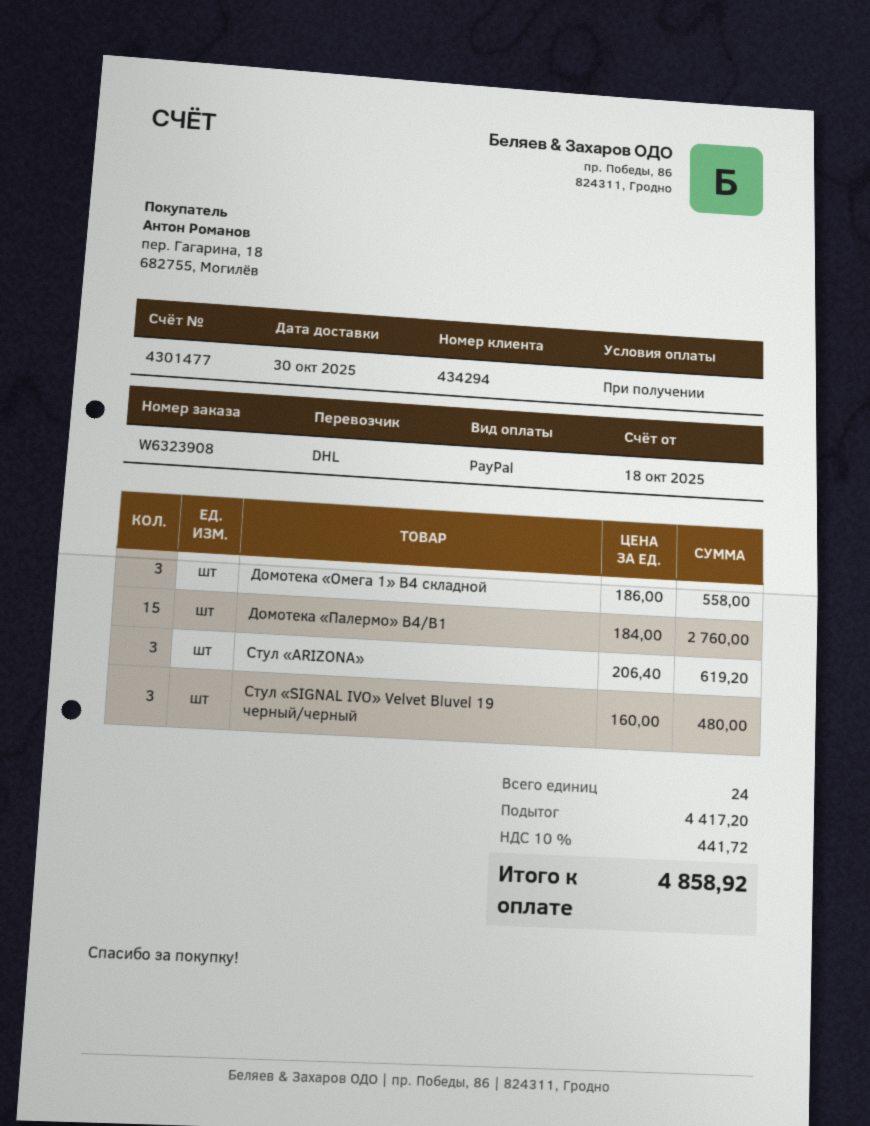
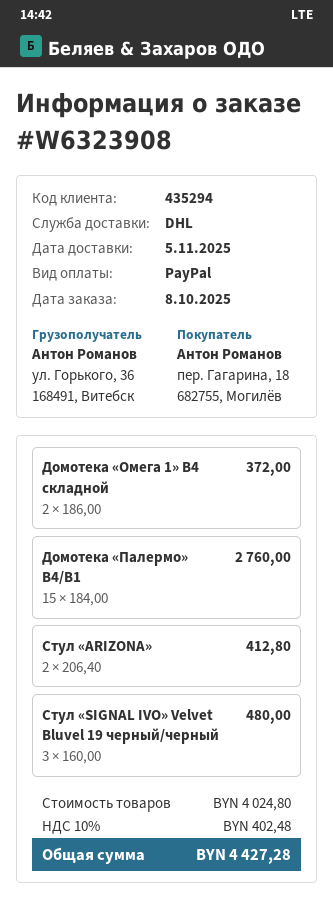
delivery date: 2025-10-30 -> 2025-11-05
customer number: 434294 -> 435294
Домотека «Омега 1» B4 складной: 3 x 186.00 = 558.00 -> 2 x 186.00 = 372.00
Стул «ARIZONA»: 3 x 206.40 = 619.20 -> 2 x 206.40 = 412.80
subtotal: 4417.20 -> 4024.80
tax: 10% = 441.72 -> 10% = 402.48
total: 4858.92 -> 4427.28

